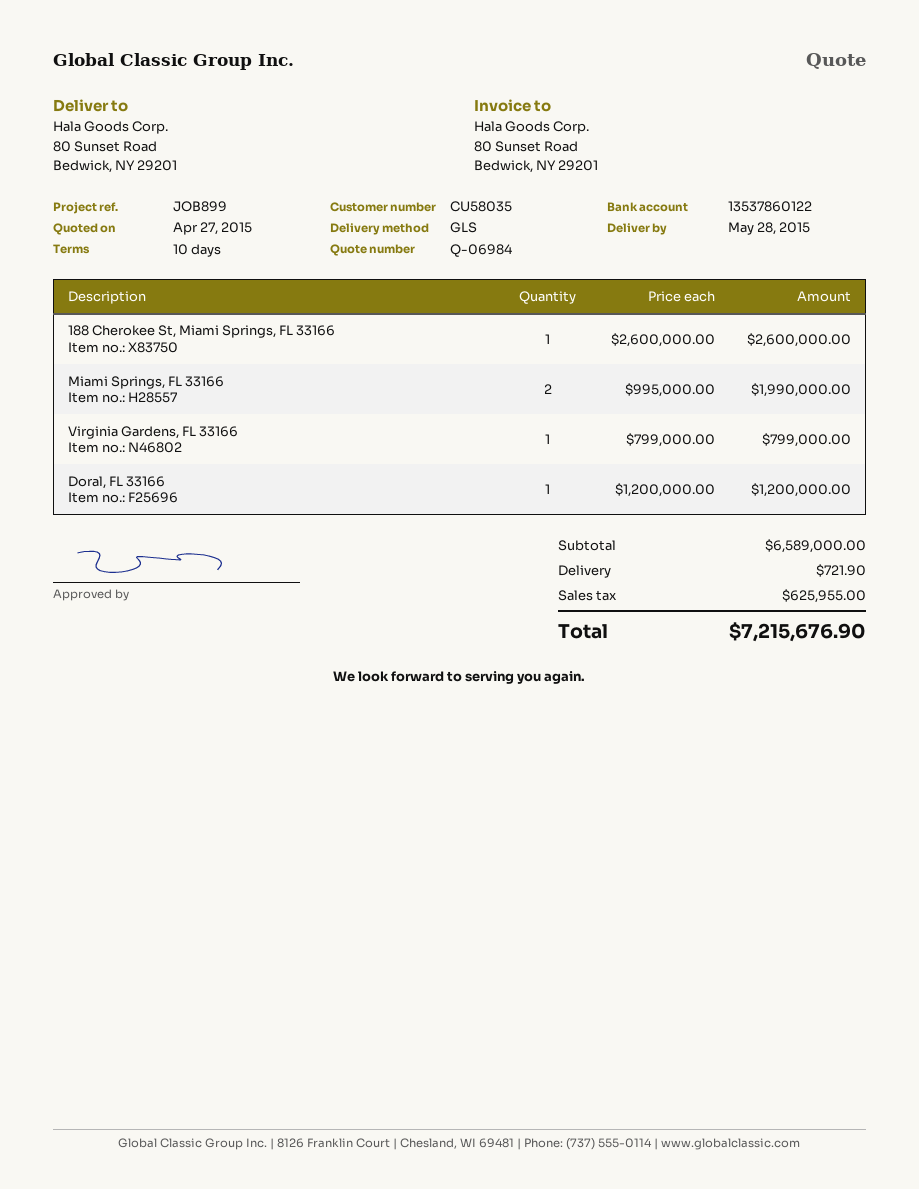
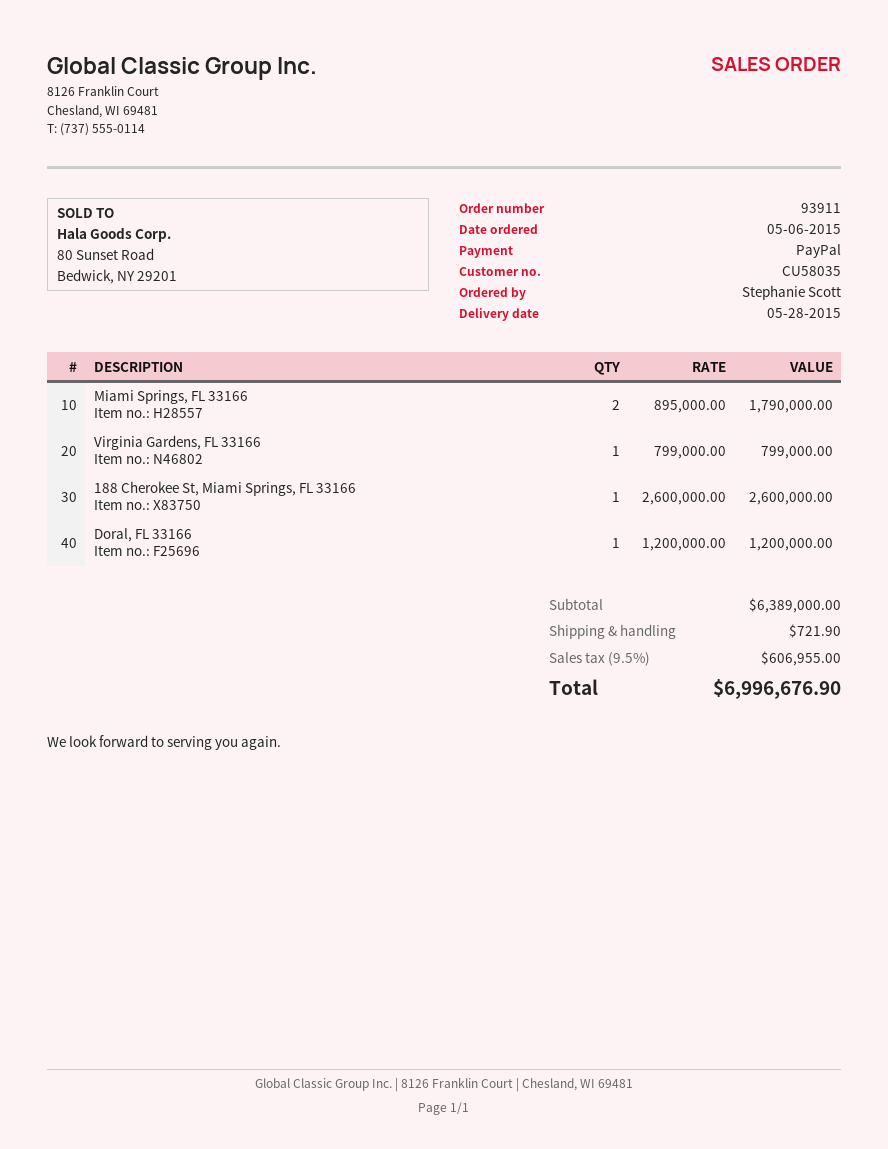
Miami Springs, FL 33166: 2 x 995000.00 = 1990000.00 -> 2 x 895000.00 = 1790000.00
subtotal: 6589000.00 -> 6389000.00
tax: 625955.00 -> 606955.00
total: 7215676.90 -> 6996676.90

